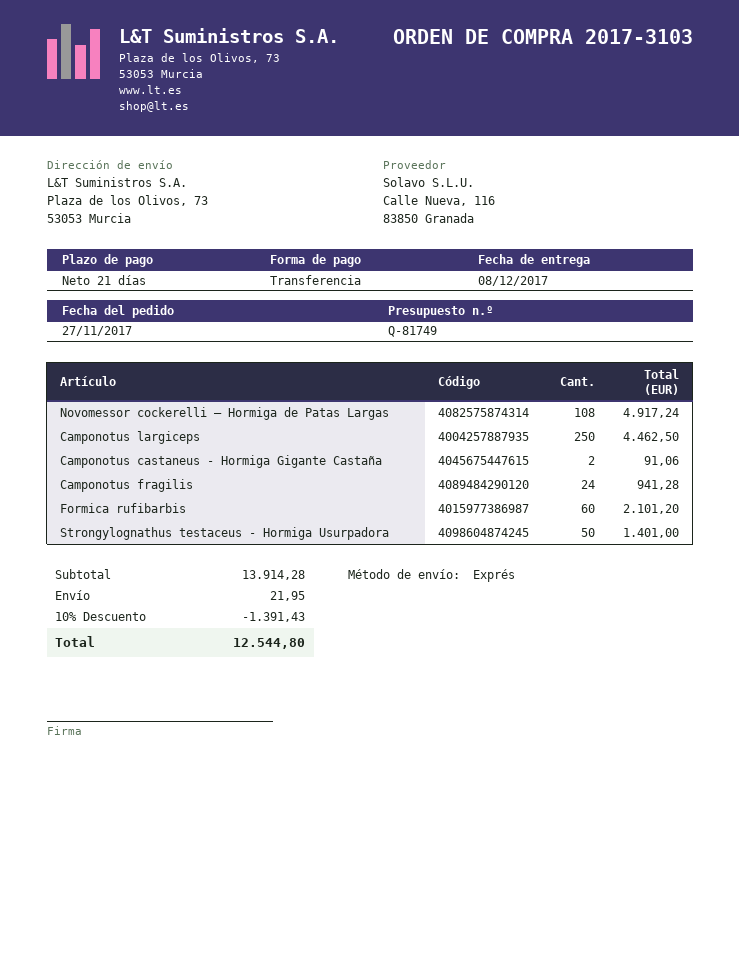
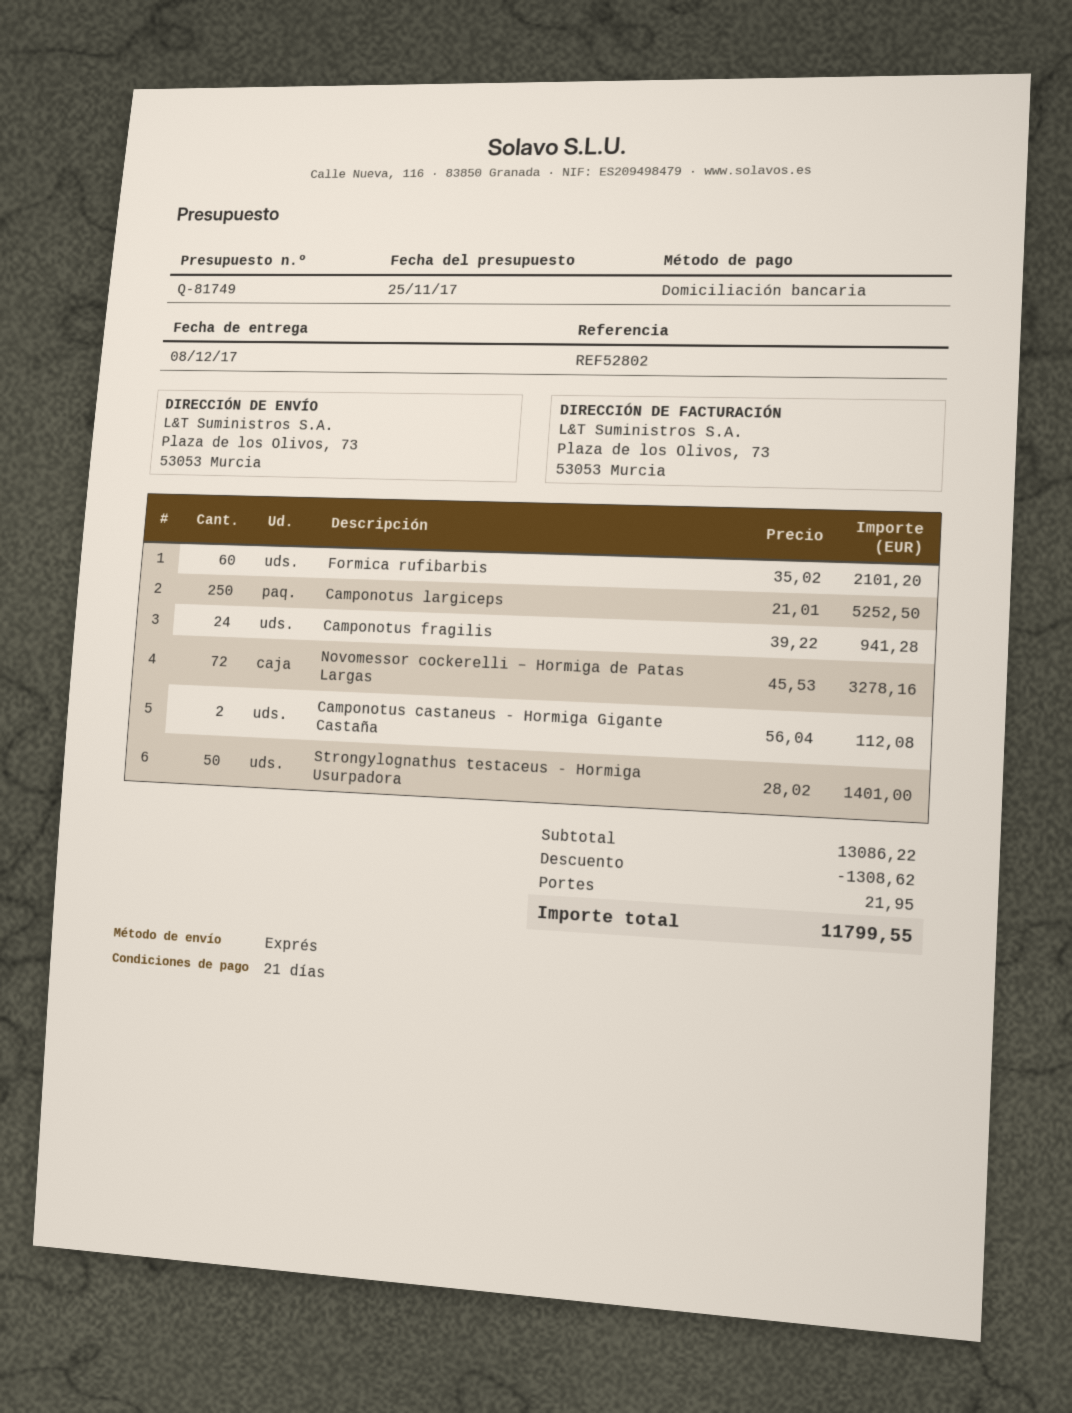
payment method: bank transfer -> direct debit
Novomessor cockerelli – Hormiga de Patas Largas: 108 for 4917.24 -> 72 for 3278.16
Camponotus largiceps: 250 for 4462.50 -> 250 for 5252.50
Camponotus castaneus - Hormiga Gigante Castaña: 2 for 91.06 -> 2 for 112.08
subtotal: 13914.28 -> 13086.22
discount: 1391.43 -> 1308.62
total: 12544.80 -> 11799.55

